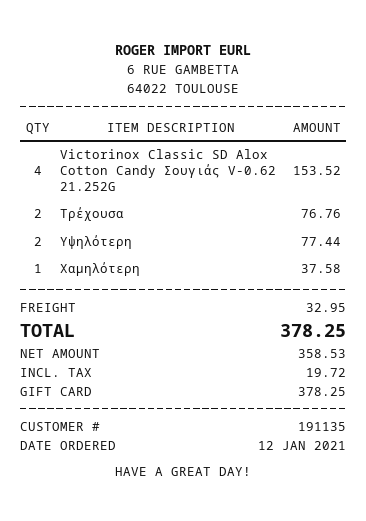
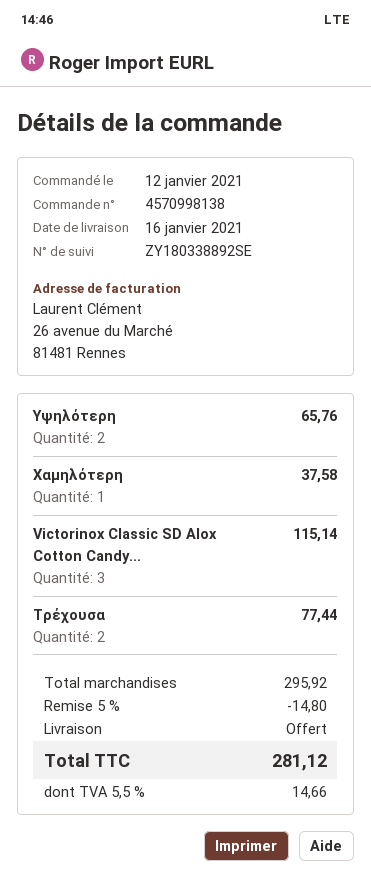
Victorinox Classic SD Alox Cotton Candy Σουγιάς V-0.62 21.252G: 4 for 153.52 -> 3 for 115.14
Τρέχουσα: 2 for 76.76 -> 2 for 77.44
Υψηλότερη: 2 for 77.44 -> 2 for 65.76
discount: none -> 5% = 14.80
shipping: 32.95 -> 0.00
tax: 19.72 -> 14.66
total: 378.25 -> 281.12

